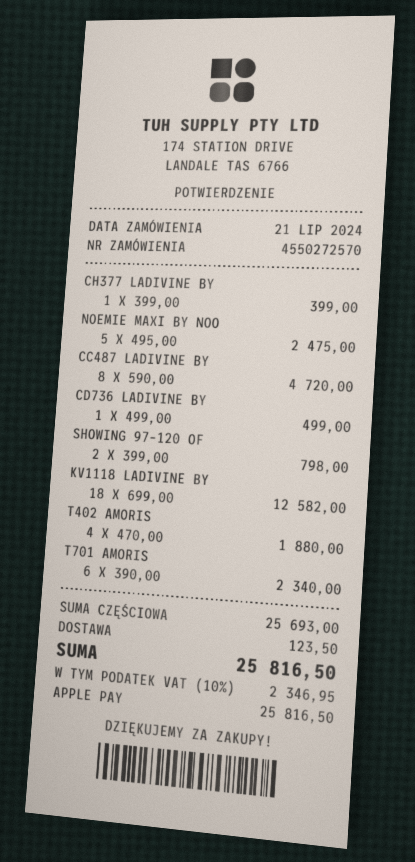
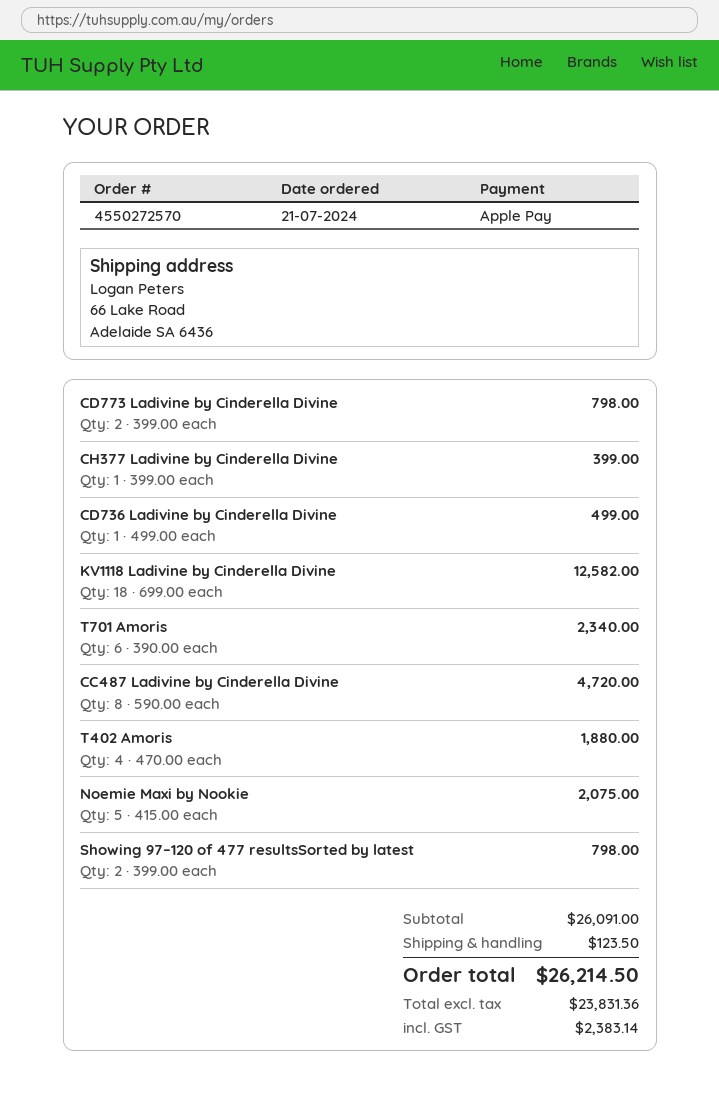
NOEMIE MAXI BY NOO: 5 x 495.00 = 2475.00 -> 5 x 415.00 = 2075.00
CD773 Ladivine by Cinderella Divine: none -> 2 x 399.00 = 798.00
subtotal: 25693.00 -> 26091.00
tax: 2346.95 -> 2383.14
total: 25816.50 -> 26214.50

